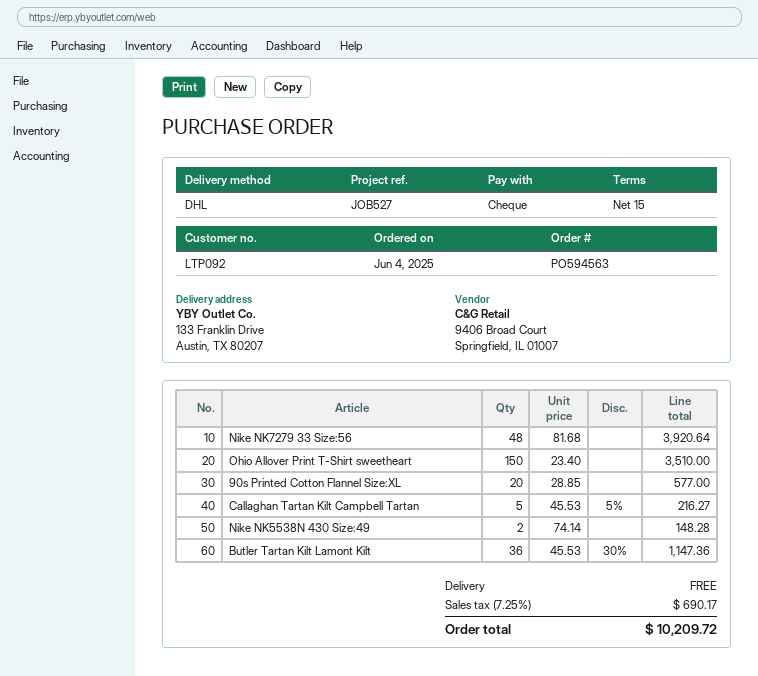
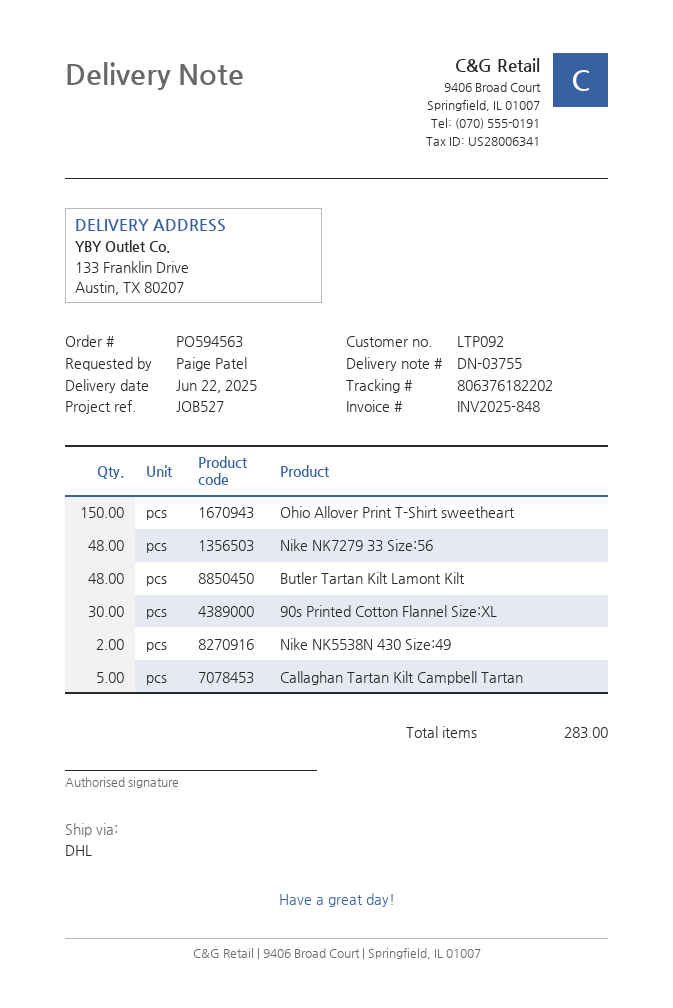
90s Printed Cotton Flannel Size:XL: 20 -> 30
Butler Tartan Kilt Lamont Kilt: 36 -> 48

